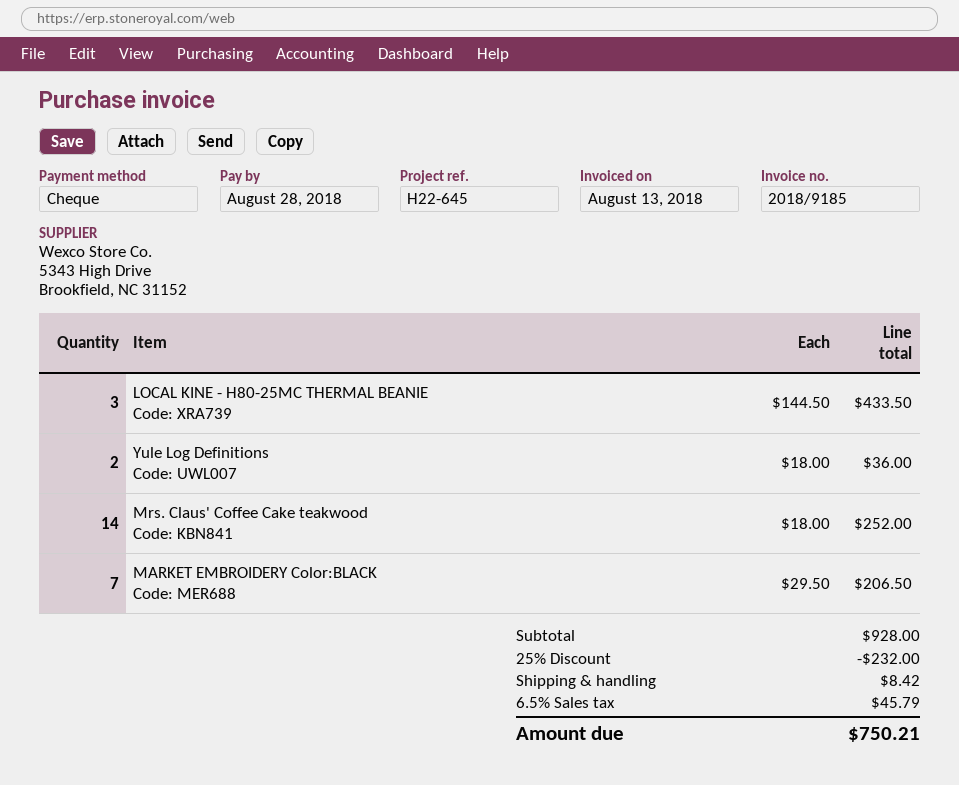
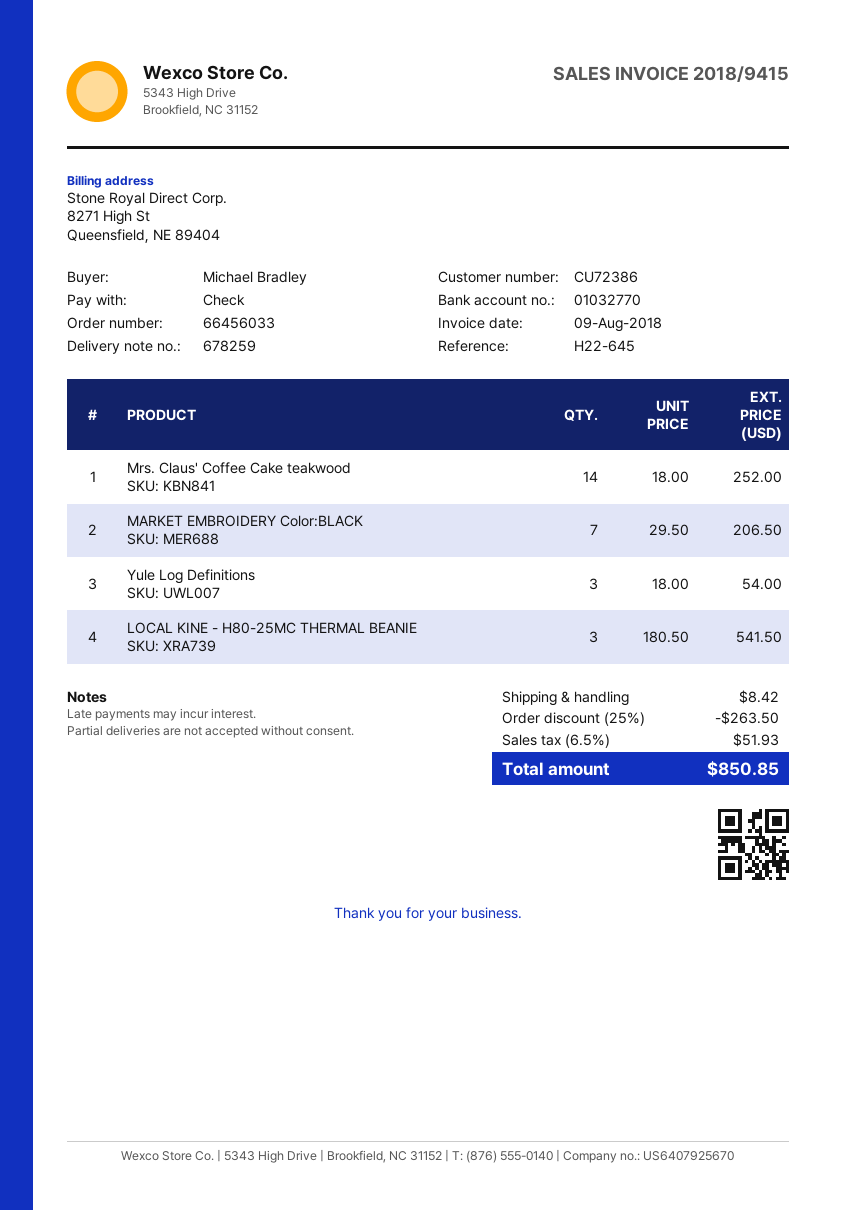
invoice number: 2018/9185 -> 2018/9415
invoice date: 2018-08-13 -> 2018-08-09
LOCAL KINE - H80-25MC THERMAL BEANIE: 3 x 144.50 = 433.50 -> 3 x 180.50 = 541.50
Yule Log Definitions: 2 x 18.00 = 36.00 -> 3 x 18.00 = 54.00
discount: 25% = 232.00 -> 25% = 263.50
tax: 6.5% = 45.79 -> 6.5% = 51.93
total: 750.21 -> 850.85

